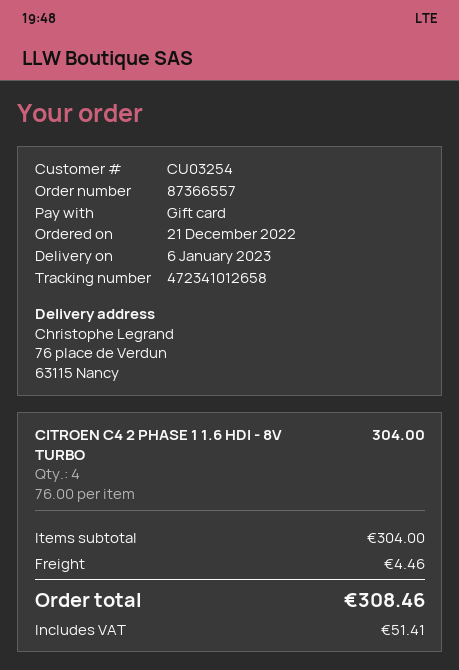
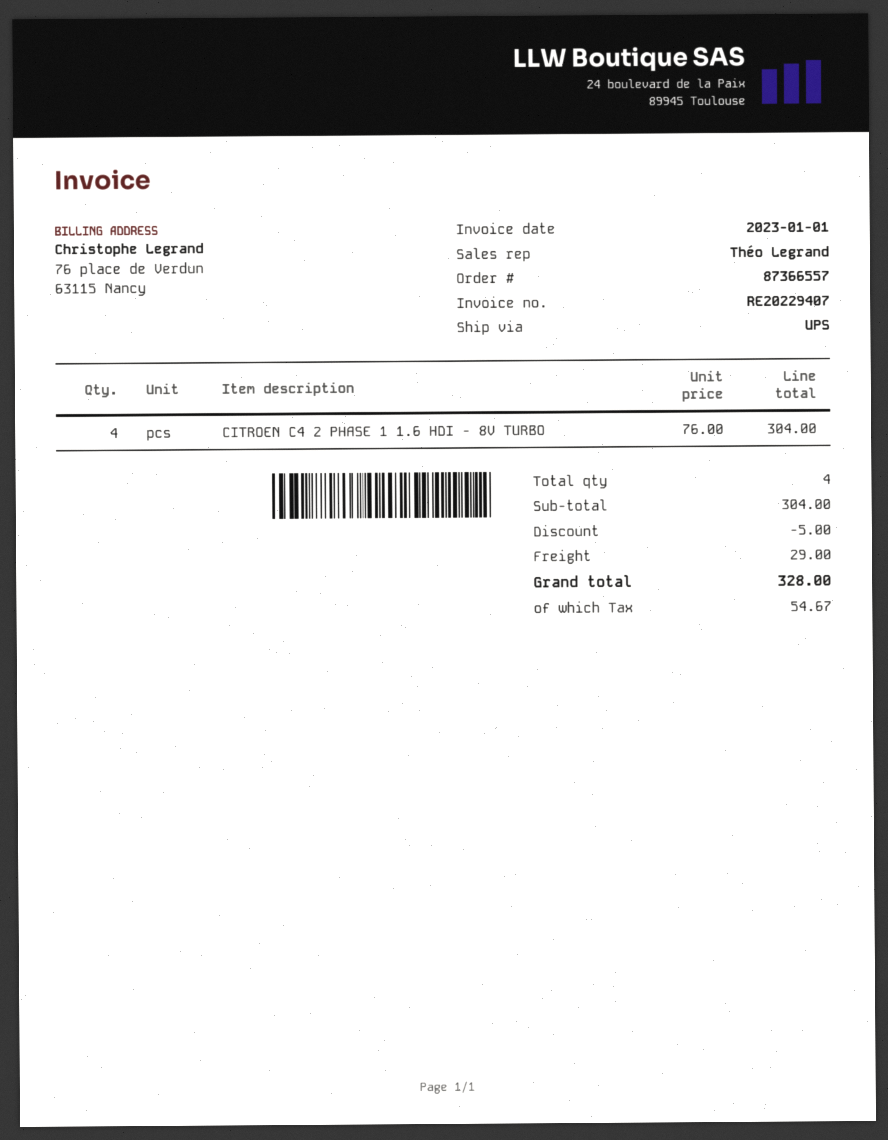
discount: none -> 5.00
shipping: 4.46 -> 29.00
tax: 51.41 -> 54.67
total: 308.46 -> 328.00

